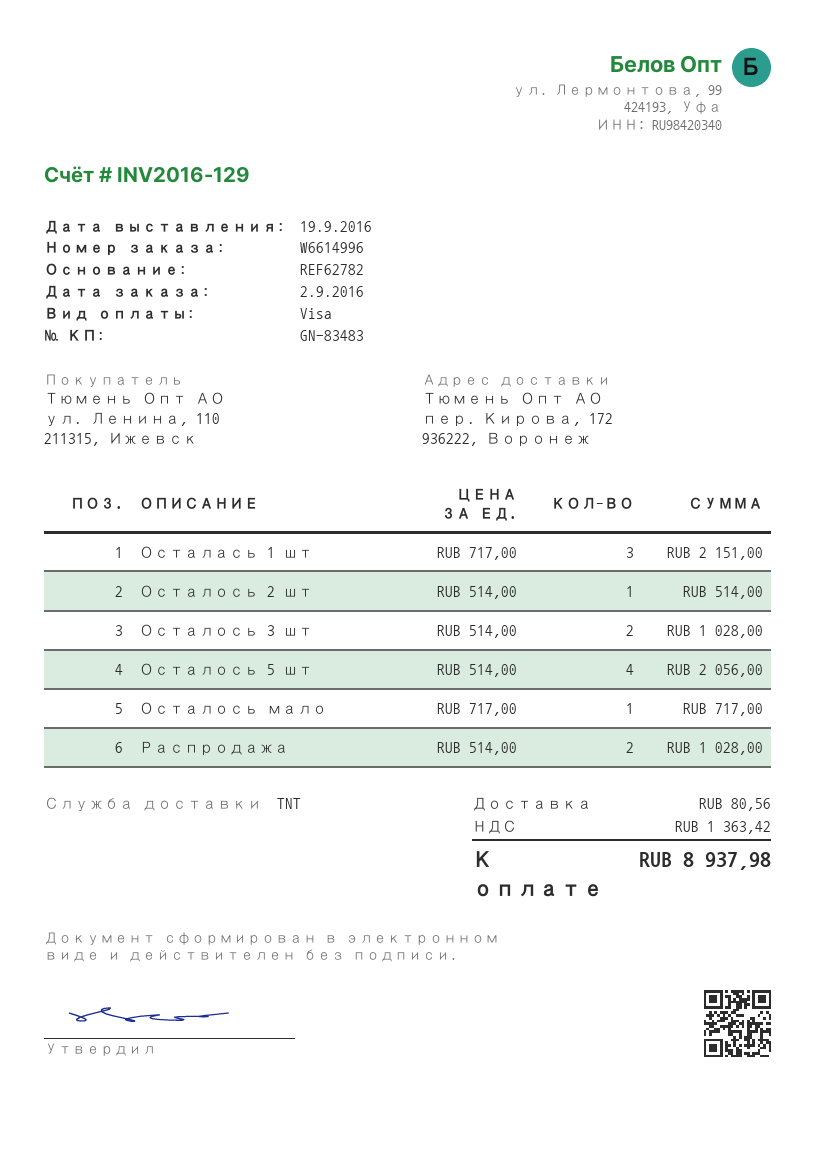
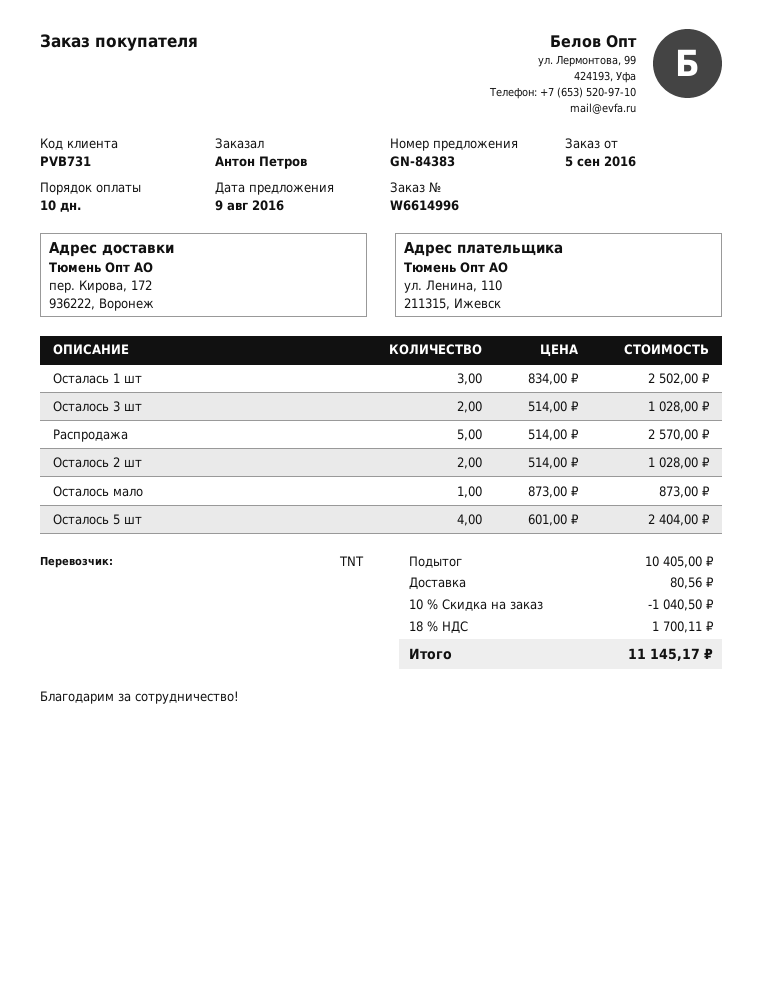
quote number: GN-83483 -> GN-84383
order date: 2016-09-02 -> 2016-09-05
Осталась 1 шт: 3 x 717.00 = 2151.00 -> 3 x 834.00 = 2502.00
Осталось 2 шт: 1 x 514.00 = 514.00 -> 2 x 514.00 = 1028.00
Осталось 5 шт: 4 x 514.00 = 2056.00 -> 4 x 601.00 = 2404.00
Осталось мало: 1 x 717.00 = 717.00 -> 1 x 873.00 = 873.00
Распродажа: 2 x 514.00 = 1028.00 -> 5 x 514.00 = 2570.00
discount: none -> 10% = 1040.50
tax: 1363.42 -> 1700.11
total: 8937.98 -> 11145.17

